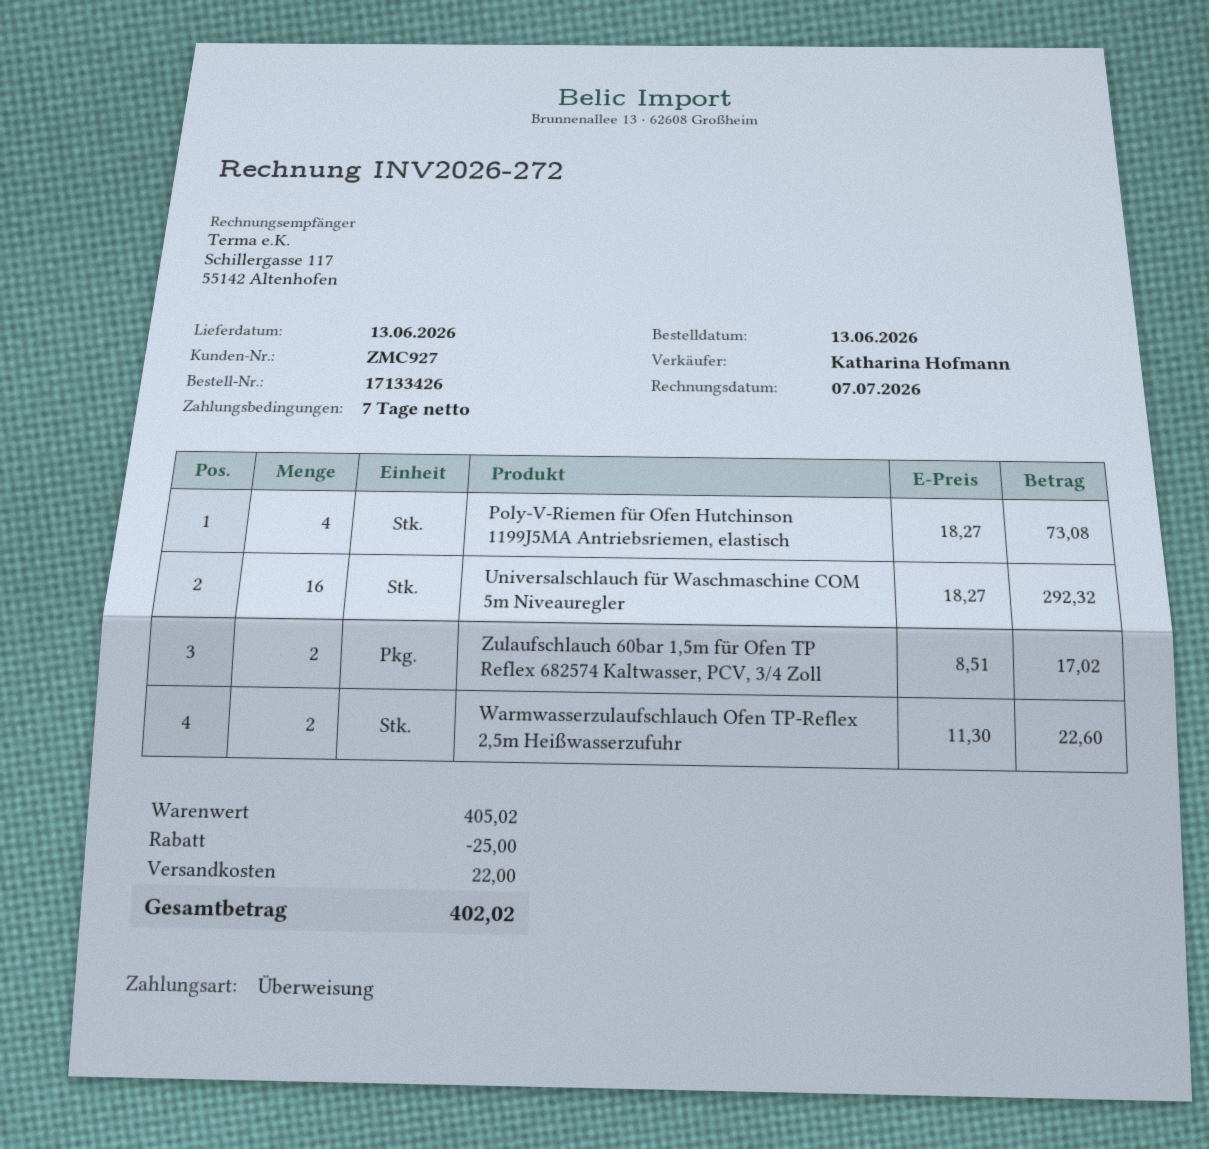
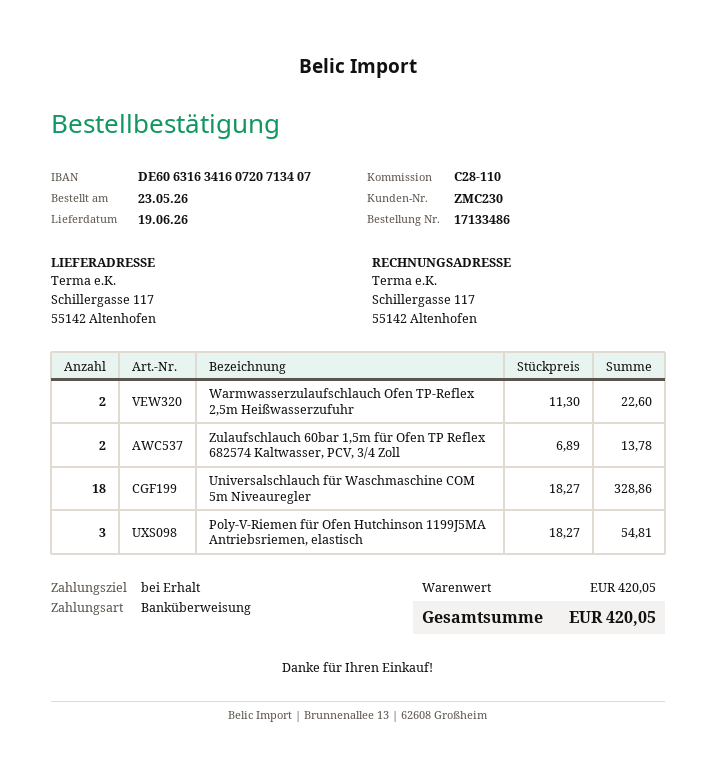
order number: 17133426 -> 17133486
order date: 2026-06-13 -> 2026-05-23
delivery date: 2026-06-13 -> 2026-06-19
payment terms: 7 days -> on receipt
customer number: ZMC927 -> ZMC230
Poly-V-Riemen für Ofen Hutchinson 1199J5MA Antriebsriemen, elastisch: 4 x 18.27 = 73.08 -> 3 x 18.27 = 54.81
Universalschlauch für Waschmaschine COM 5m Niveauregler: 16 x 18.27 = 292.32 -> 18 x 18.27 = 328.86
Zulaufschlauch 60bar 1,5m für Ofen TP Reflex 682574 Kaltwasser, PCV, 3/4 Zoll: 2 x 8.51 = 17.02 -> 2 x 6.89 = 13.78
subtotal: 405.02 -> 420.05
discount: 25.00 -> none
shipping: 22.00 -> none
total: 402.02 -> 420.05

